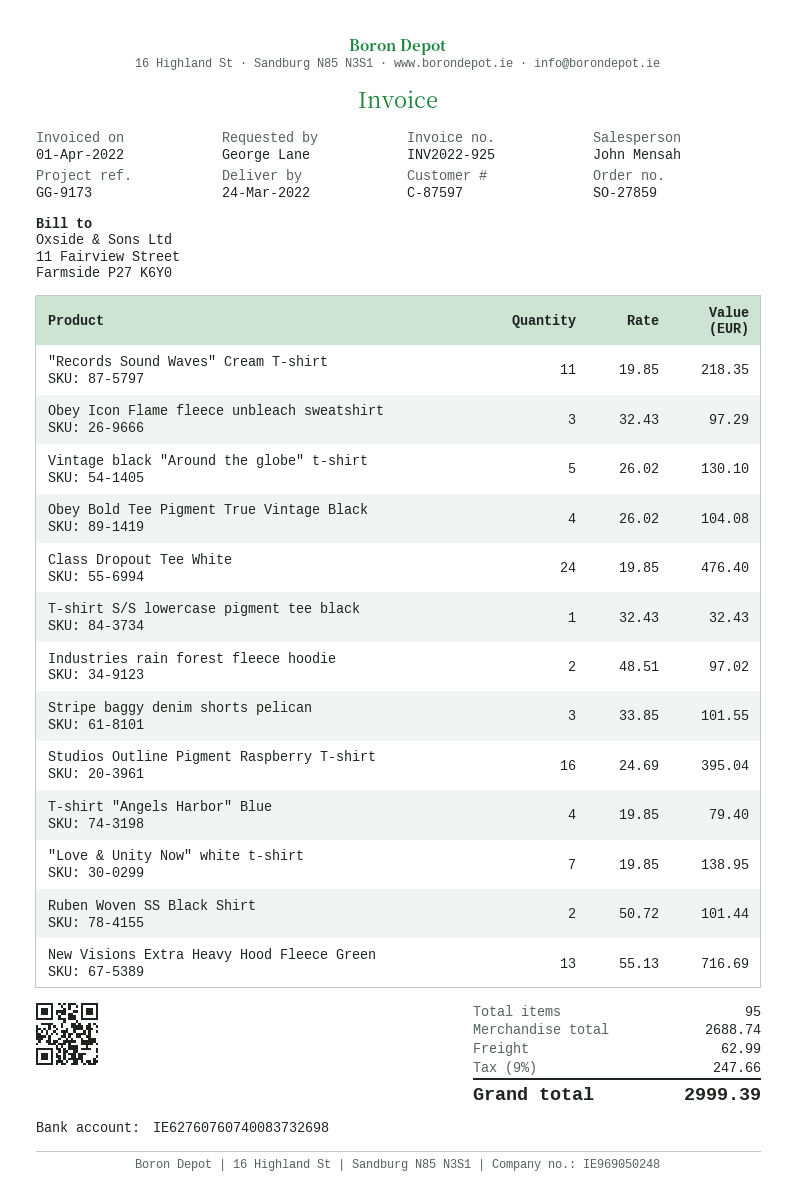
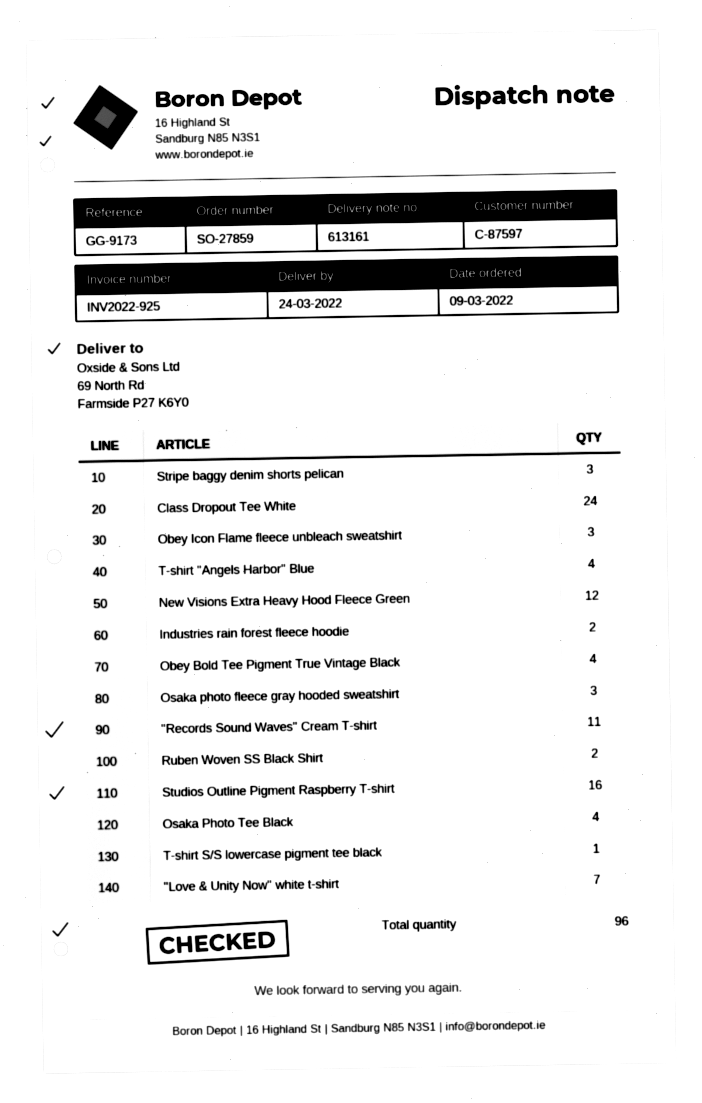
Vintage black "Around the globe" t-shirt: 5 -> none
New Visions Extra Heavy Hood Fleece Green: 13 -> 12
Osaka photo fleece gray hooded sweatshirt: none -> 3
Osaka Photo Tee Black: none -> 4
total quantity: 95 -> 96

